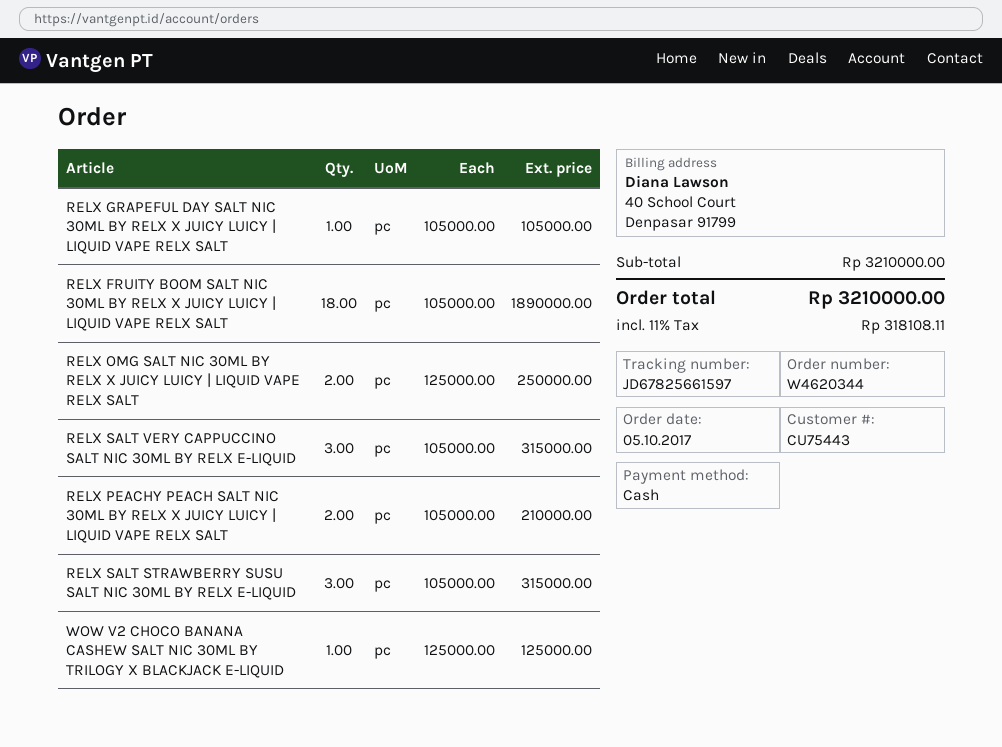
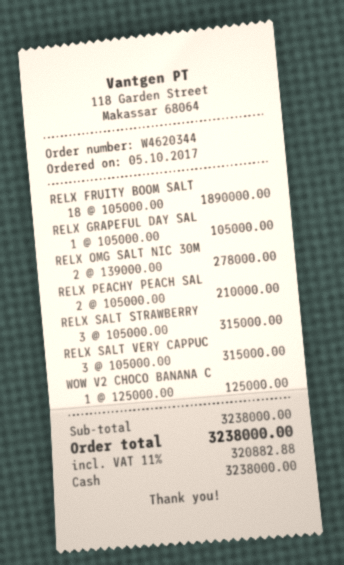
RELX OMG SALT NIC 30ML BY RELX X JUICY LUICY | LIQUID VAPE RELX SALT: 2 x 125000.00 = 250000.00 -> 2 x 139000.00 = 278000.00
subtotal: 3210000.00 -> 3238000.00
tax: 11% = 318108.11 -> 11% = 320882.88
total: 3210000.00 -> 3238000.00

